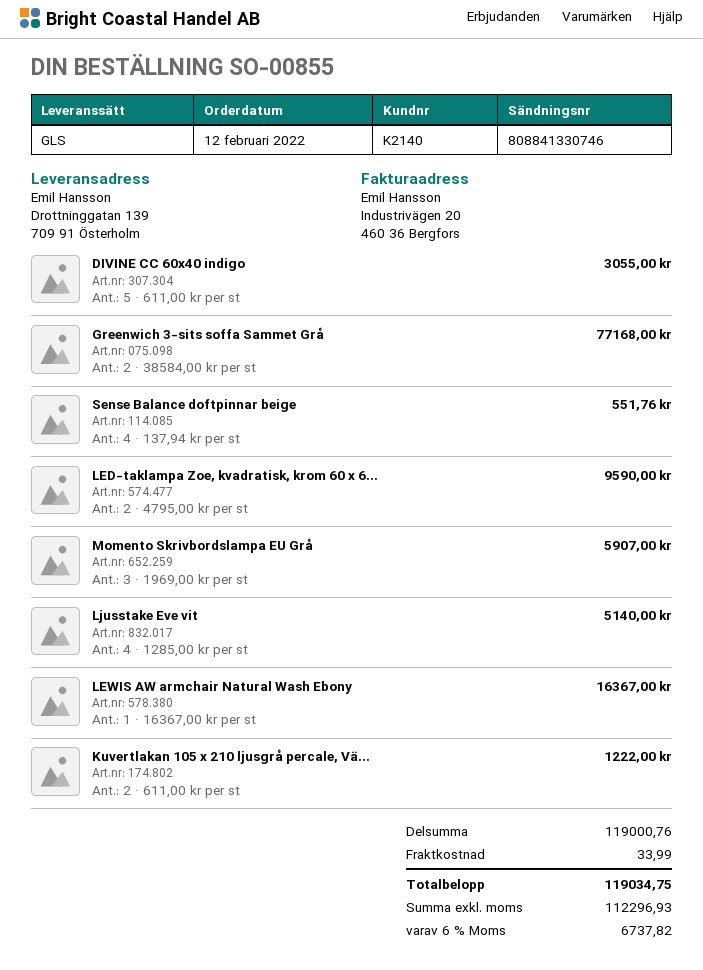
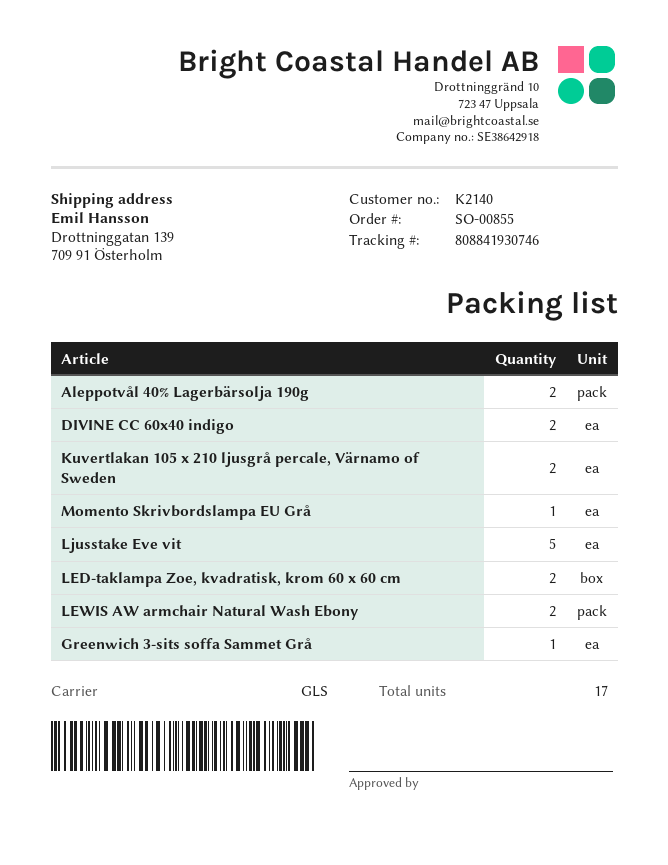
tracking number: 808841330746 -> 808841930746
DIVINE CC 60x40 indigo: 5 -> 2
Greenwich 3-sits soffa Sammet Grå: 2 -> 1
Sense Balance doftpinnar beige: 4 -> none
Momento Skrivbordslampa EU Grå: 3 -> 1
Ljusstake Eve vit: 4 -> 5
LEWIS AW armchair Natural Wash Ebony: 1 -> 2
Aleppotvål 40% Lagerbärsolja 190g: none -> 2

